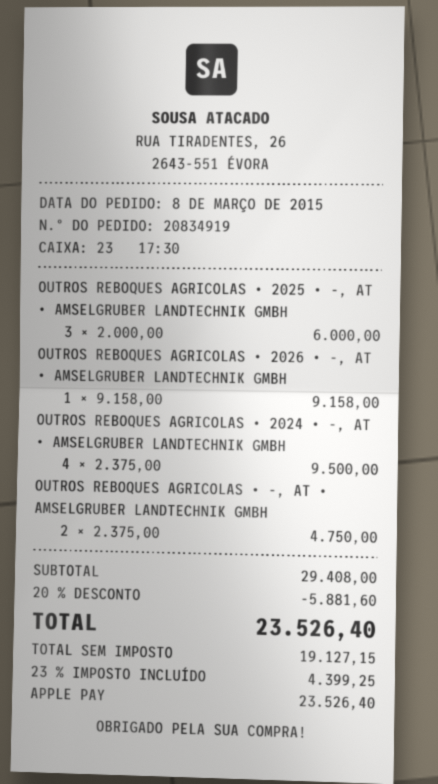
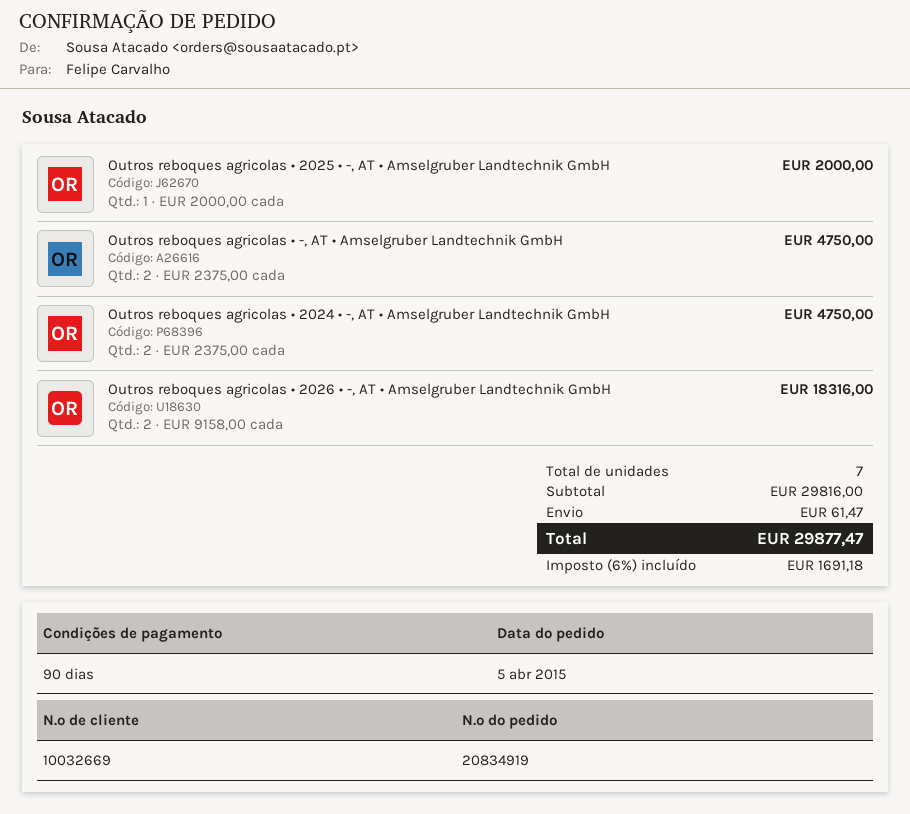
order date: 2015-03-08 -> 2015-04-05
OUTROS REBOQUES AGRICOLAS • 2025 • -, AT • AMSELGRUBER LANDTECHNIK GMBH: 3 x 2000.00 = 6000.00 -> 1 x 2000.00 = 2000.00
OUTROS REBOQUES AGRICOLAS • 2026 • -, AT • AMSELGRUBER LANDTECHNIK GMBH: 1 x 9158.00 = 9158.00 -> 2 x 9158.00 = 18316.00
OUTROS REBOQUES AGRICOLAS • 2024 • -, AT • AMSELGRUBER LANDTECHNIK GMBH: 4 x 2375.00 = 9500.00 -> 2 x 2375.00 = 4750.00
subtotal: 29408.00 -> 29816.00
discount: 20% = 5881.60 -> none
shipping: none -> 61.47
tax: 23% = 4399.25 -> 6% = 1691.18
total: 23526.40 -> 29877.47

